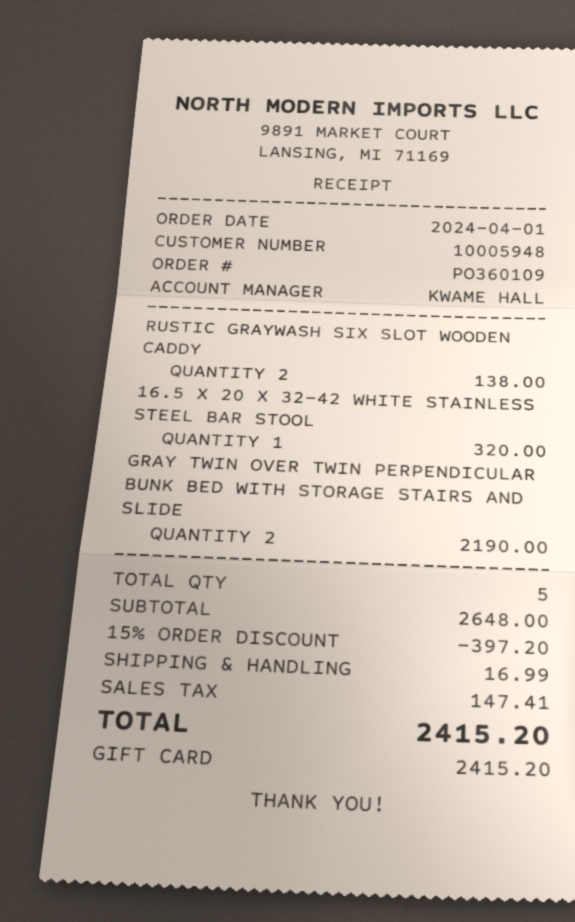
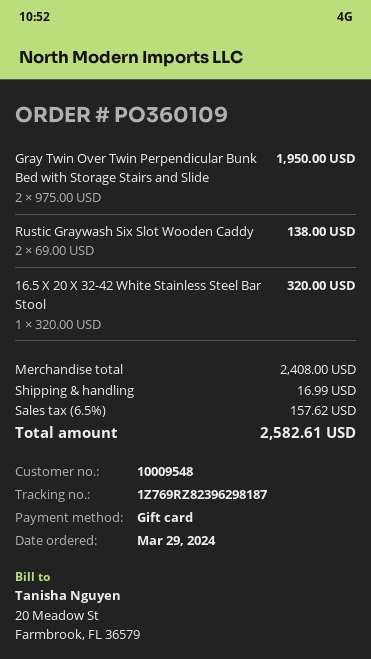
order date: 2024-04-01 -> 2024-03-29
customer number: 10005948 -> 10009548
GRAY TWIN OVER TWIN PERPENDICULAR BUNK BED WITH STORAGE STAIRS AND SLIDE: 2 for 2190.00 -> 2 for 1950.00
subtotal: 2648.00 -> 2408.00
discount: 15% = 397.20 -> none
tax: 147.41 -> 157.62
total: 2415.20 -> 2582.61

